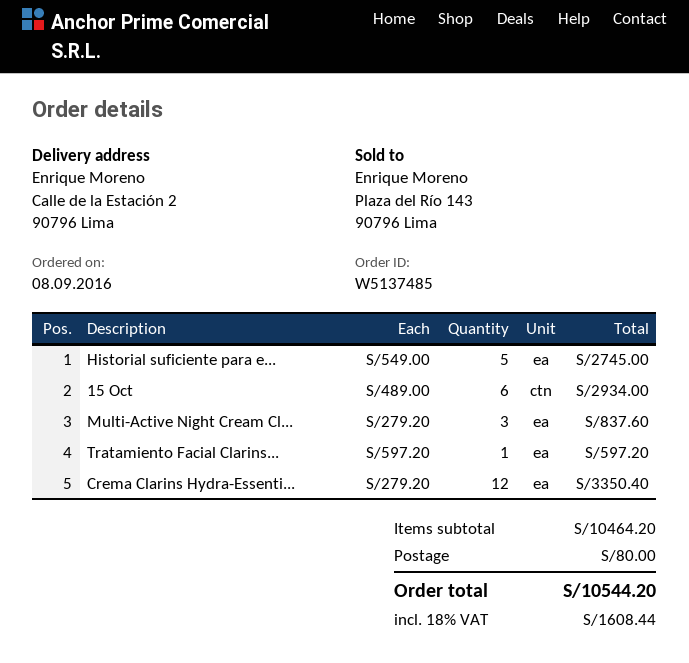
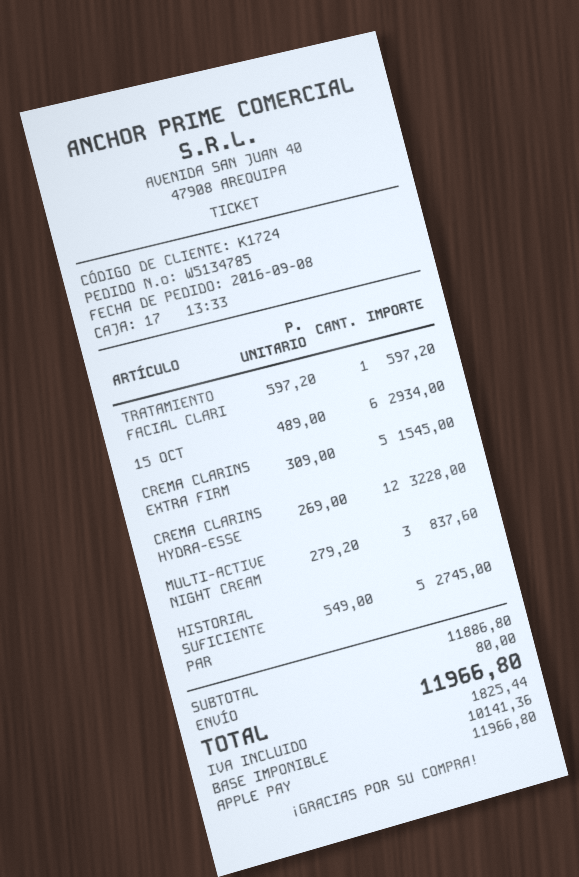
order number: W5137485 -> W5134785
Crema Clarins Hydra-Essenti...: 12 x 279.20 = 3350.40 -> 12 x 269.00 = 3228.00
CREMA CLARINS EXTRA FIRM: none -> 5 x 309.00 = 1545.00
subtotal: 10464.20 -> 11886.80
tax: 1608.44 -> 1825.44
total: 10544.20 -> 11966.80

